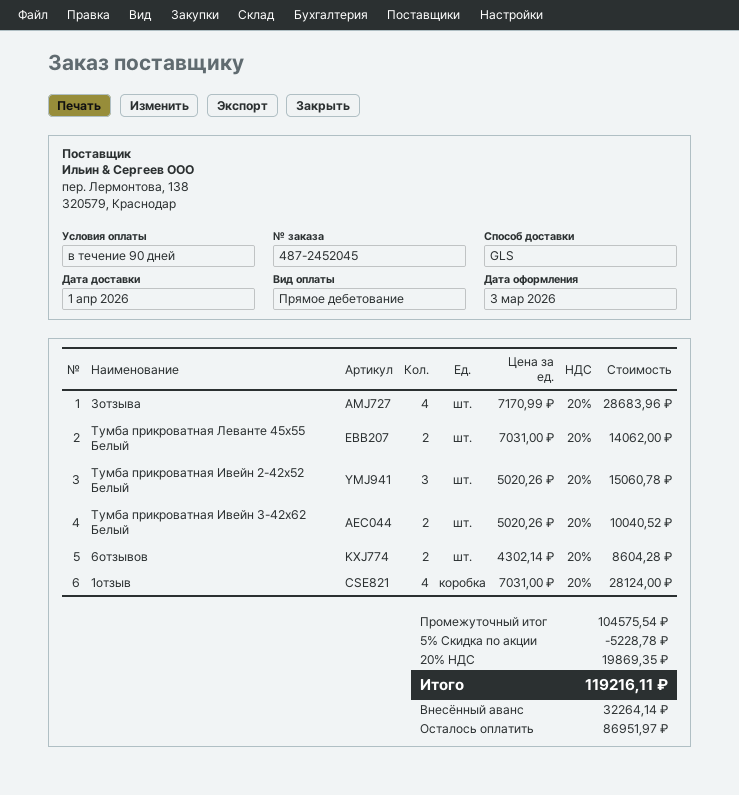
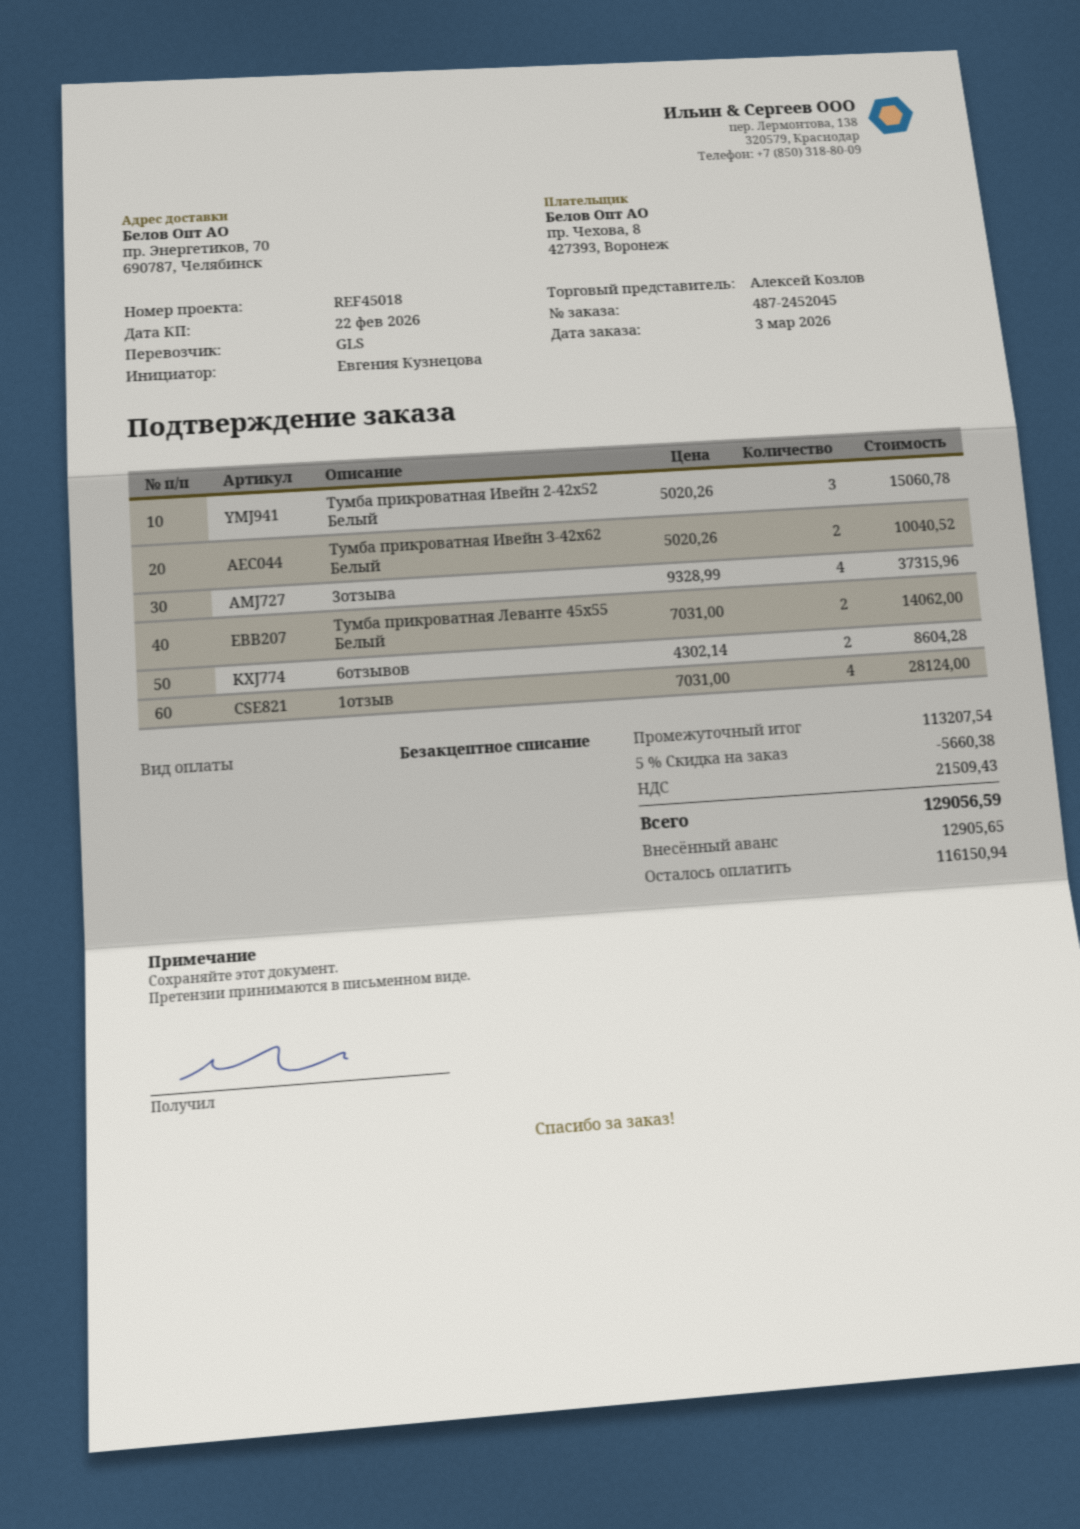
3отзыва: 4 x 7170.99 = 28683.96 -> 4 x 9328.99 = 37315.96
subtotal: 104575.54 -> 113207.54
discount: 5% = 5228.78 -> 5% = 5660.38
tax: 19869.35 -> 21509.43
total: 119216.11 -> 129056.59
deposit: 32264.14 -> 12905.65
balance: 86951.97 -> 116150.94

